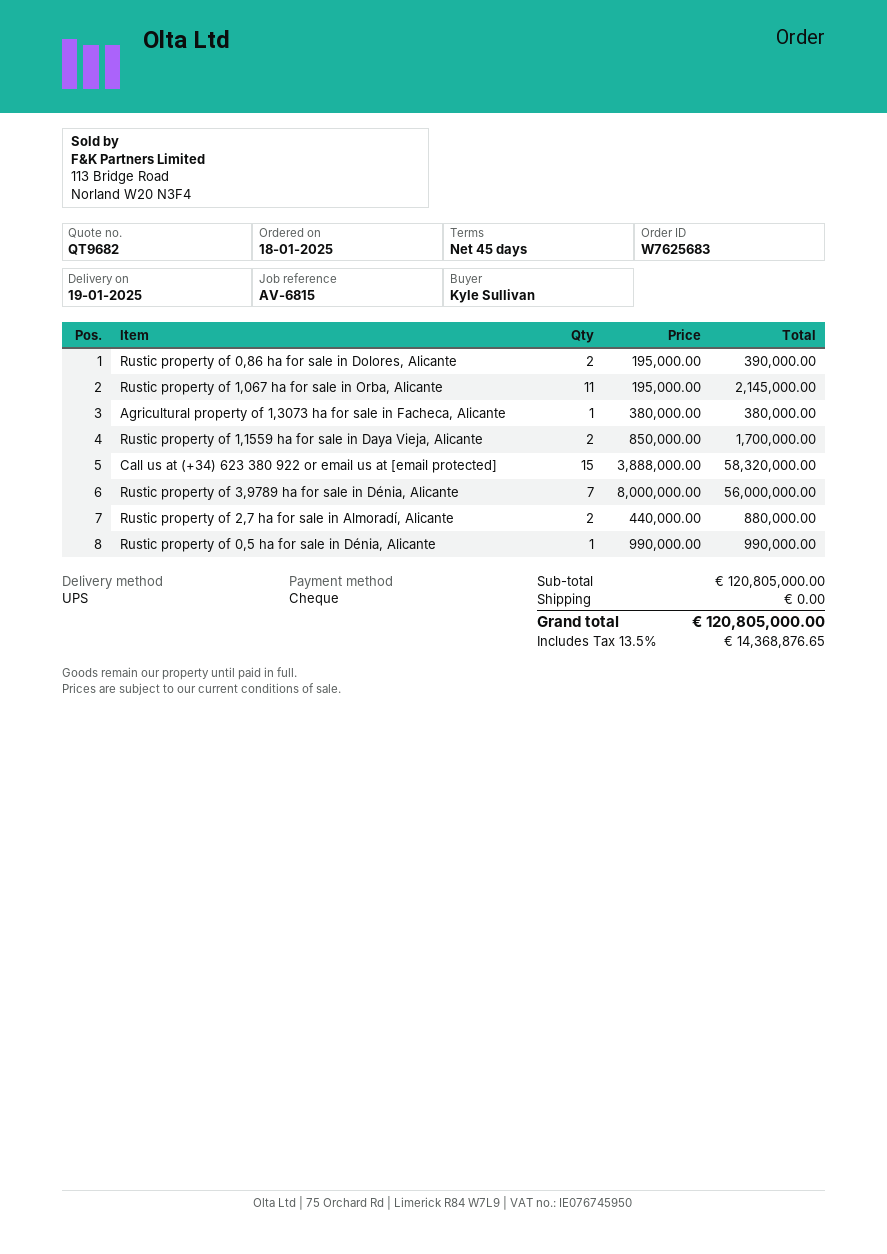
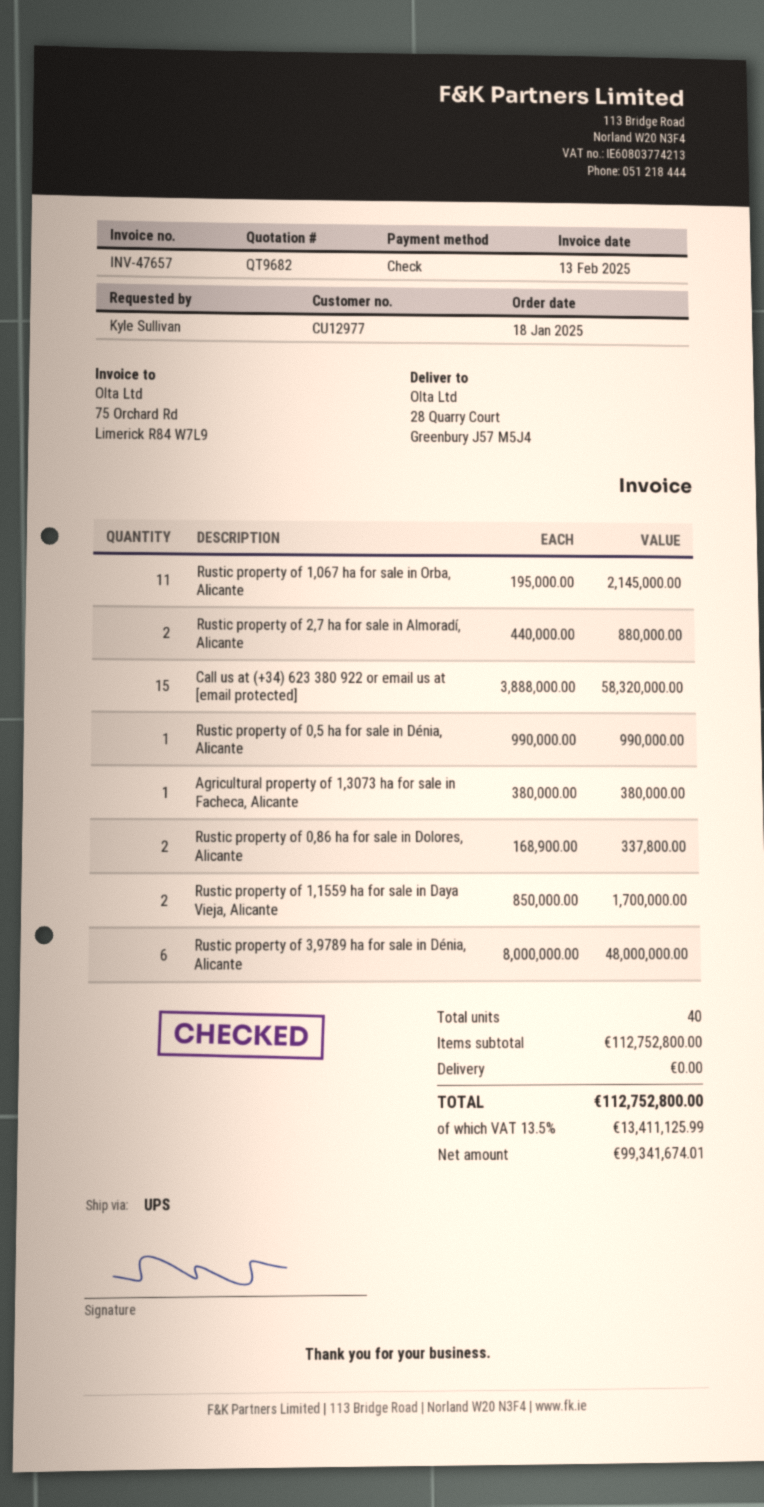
Rustic property of 0,86 ha for sale in Dolores, Alicante: 2 x 195000.00 = 390000.00 -> 2 x 168900.00 = 337800.00
Rustic property of 3,9789 ha for sale in Dénia, Alicante: 7 x 8000000.00 = 56000000.00 -> 6 x 8000000.00 = 48000000.00
subtotal: 120805000.00 -> 112752800.00
tax: 13.5% = 14368876.65 -> 13.5% = 13411125.99
total: 120805000.00 -> 112752800.00

